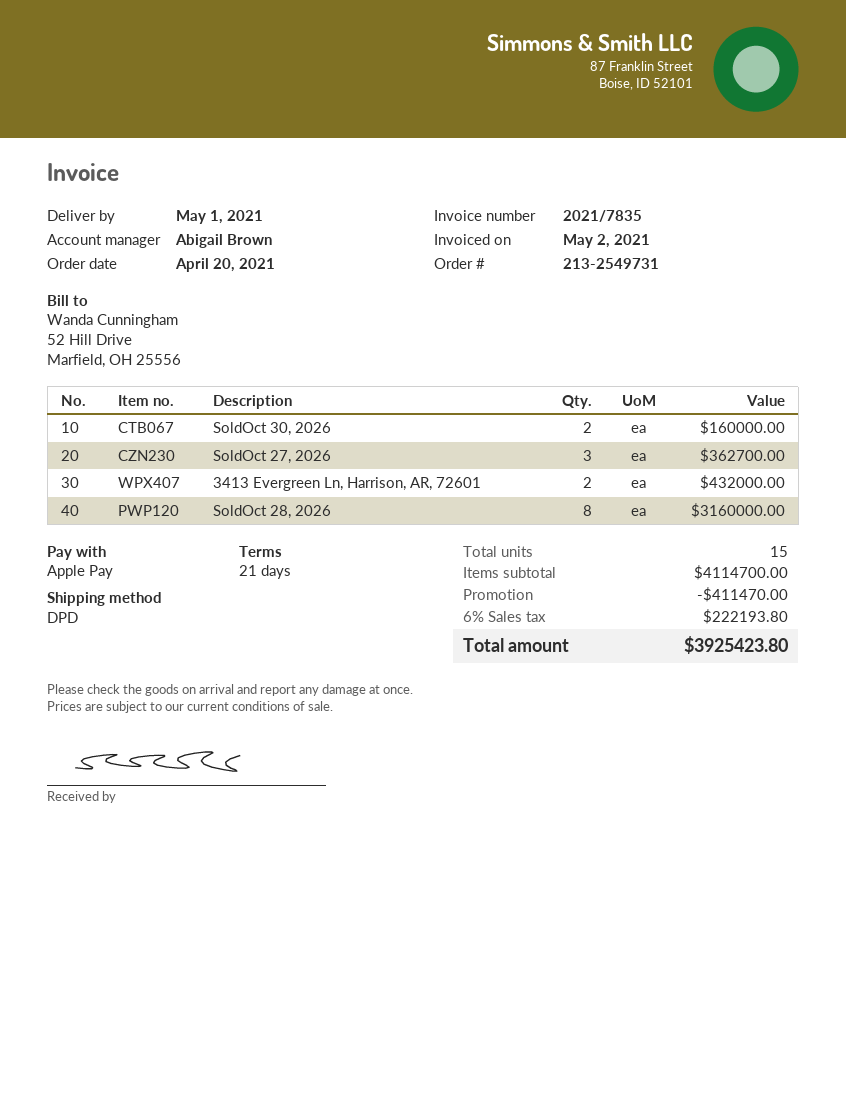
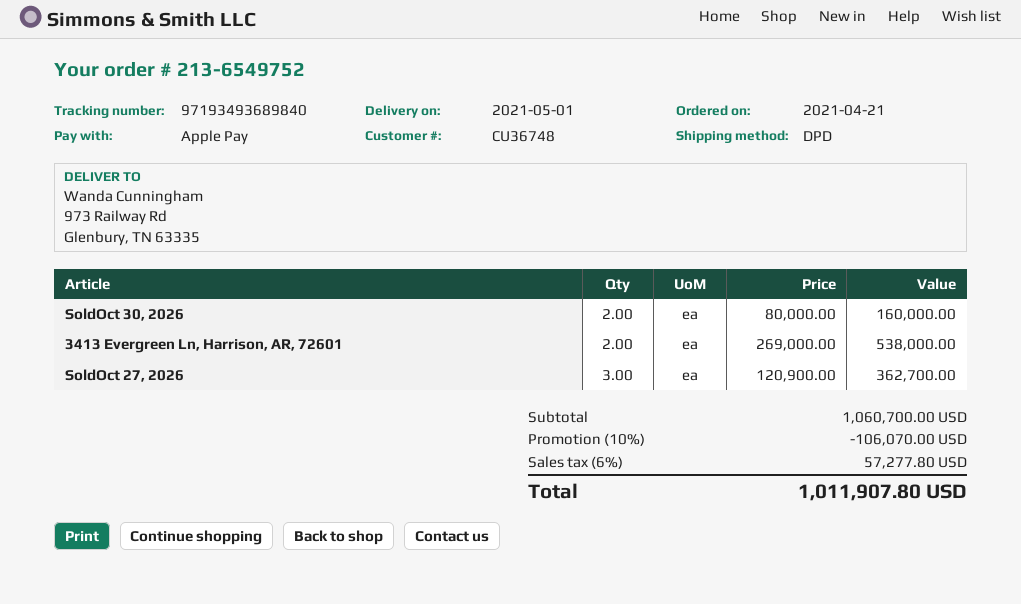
order number: 213-2549731 -> 213-6549752
order date: 2021-04-20 -> 2021-04-21
3413 Evergreen Ln, Harrison, AR, 72601: 2 for 432000.00 -> 2 for 538000.00
SoldOct 28, 2026: 8 for 3160000.00 -> none
subtotal: 4114700.00 -> 1060700.00
discount: 411470.00 -> 106070.00
tax: 6% = 222193.80 -> 6% = 57277.80
total: 3925423.80 -> 1011907.80

